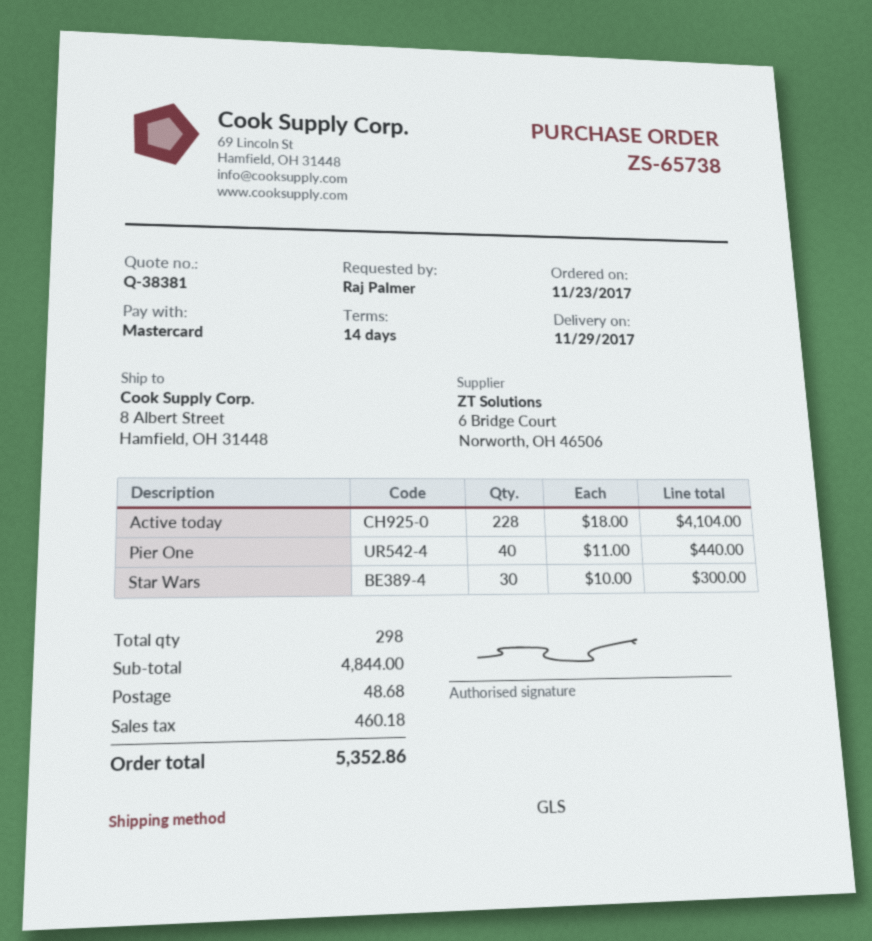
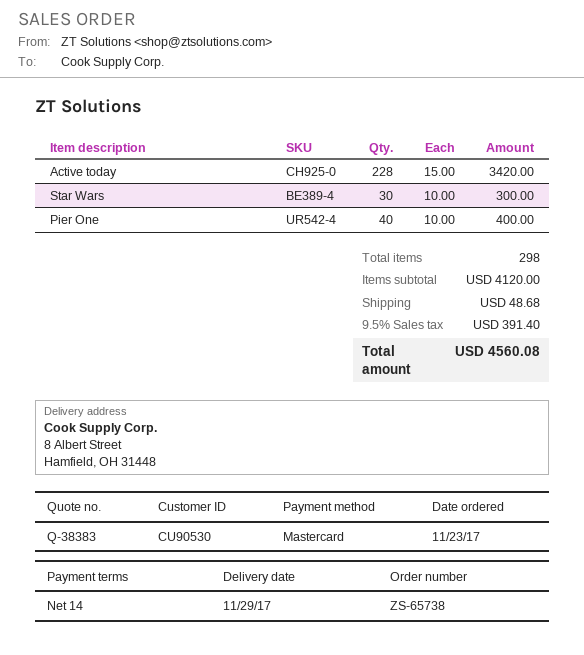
quote number: Q-38381 -> Q-38383
Active today: 228 x 18.00 = 4104.00 -> 228 x 15.00 = 3420.00
Pier One: 40 x 11.00 = 440.00 -> 40 x 10.00 = 400.00
subtotal: 4844.00 -> 4120.00
tax: 460.18 -> 391.40
total: 5352.86 -> 4560.08

